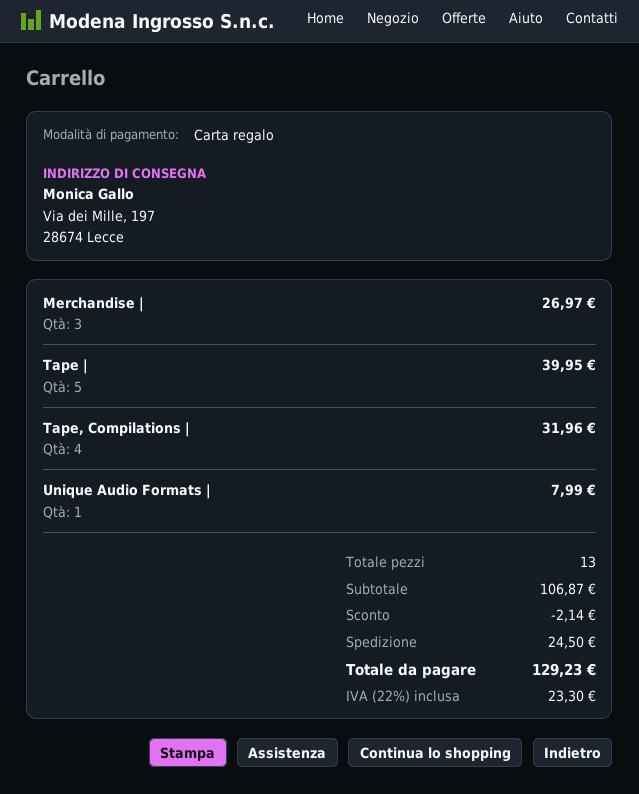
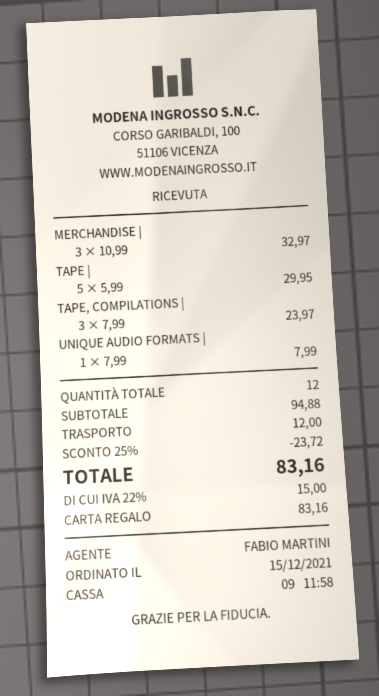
Merchandise |: 3 for 26.97 -> 3 for 32.97
Tape |: 5 for 39.95 -> 5 for 29.95
Tape, Compilations |: 4 for 31.96 -> 3 for 23.97
total quantity: 13 -> 12
subtotal: 106.87 -> 94.88
discount: 2.14 -> 23.72
shipping: 24.50 -> 12.00
tax: 22% = 23.30 -> 22% = 15.00
total: 129.23 -> 83.16

